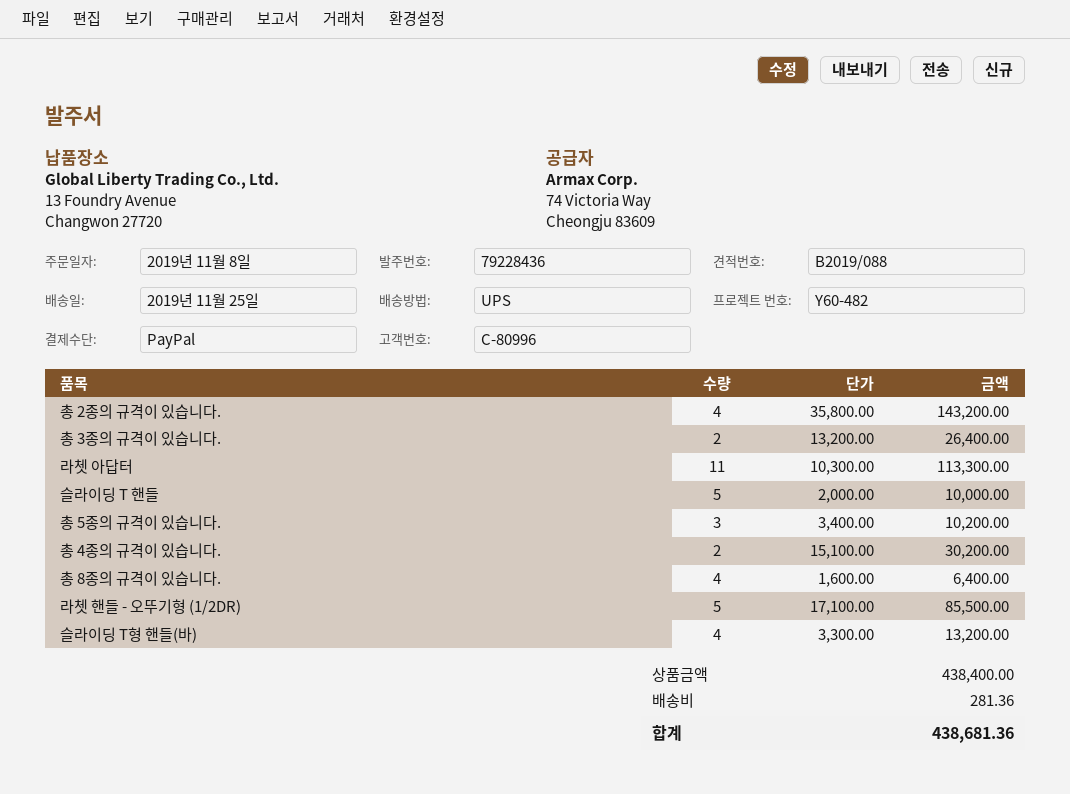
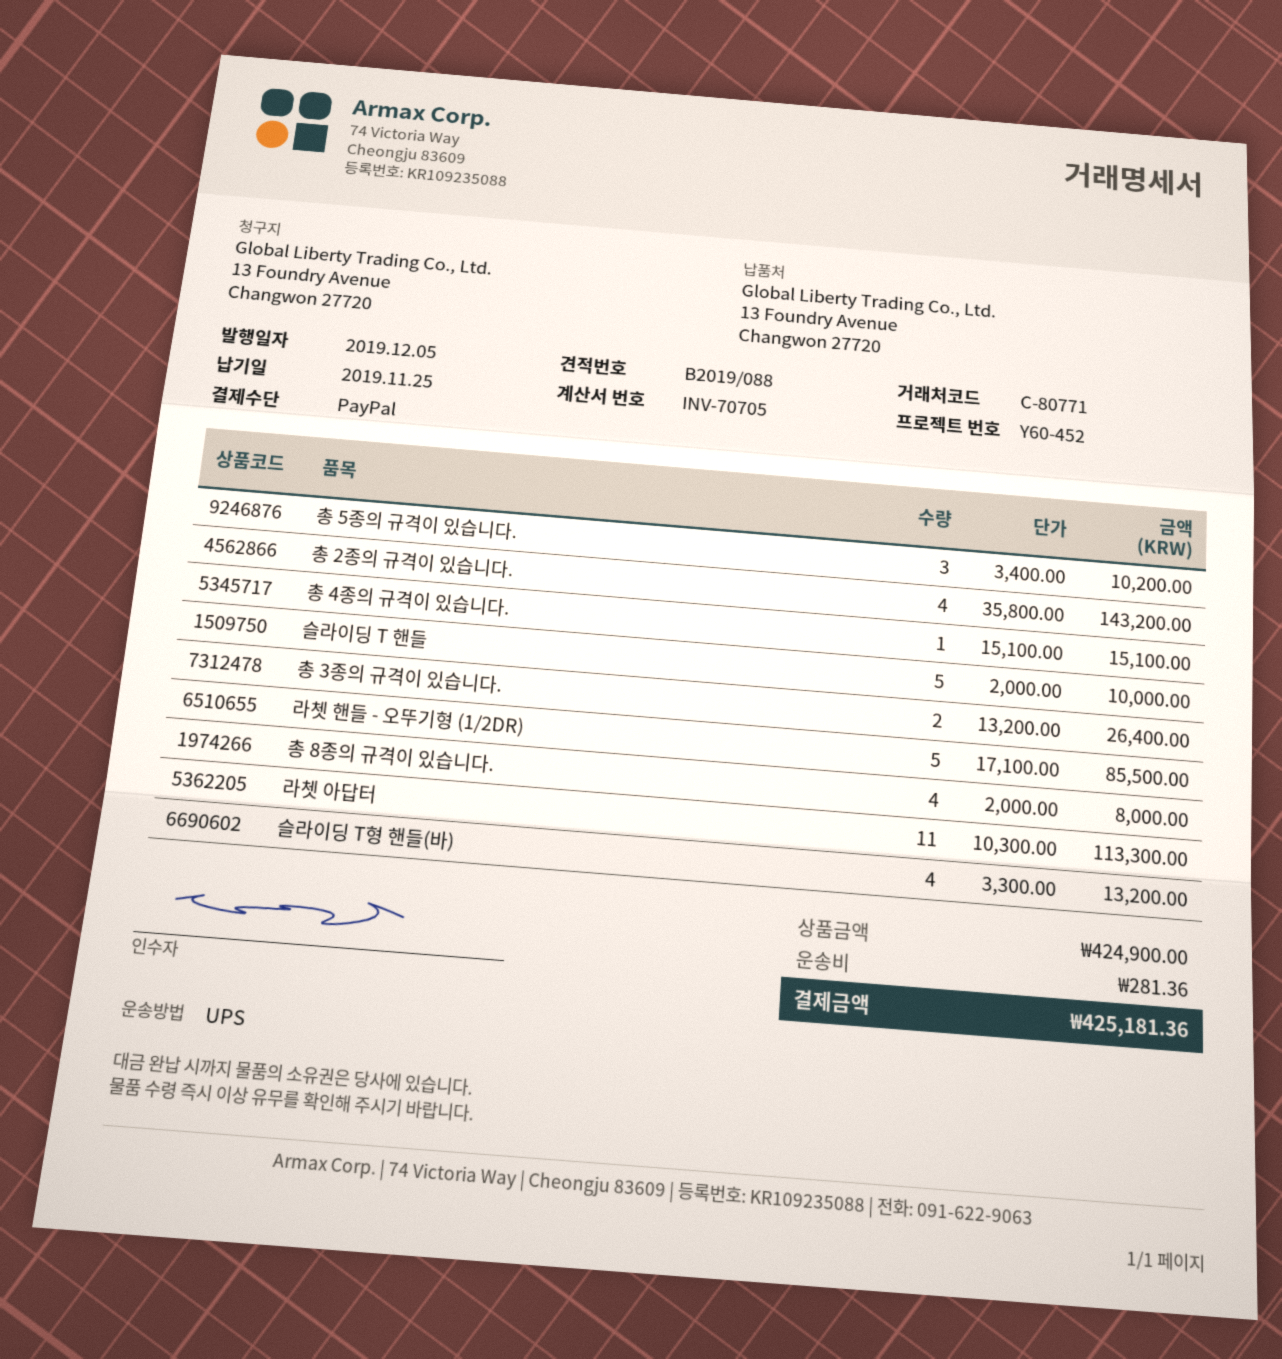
customer number: C-80996 -> C-80771
reference: Y60-482 -> Y60-452
총 4종의 규격이 있습니다.: 2 x 15100.00 = 30200.00 -> 1 x 15100.00 = 15100.00
총 8종의 규격이 있습니다.: 4 x 1600.00 = 6400.00 -> 4 x 2000.00 = 8000.00
subtotal: 438400.00 -> 424900.00
total: 438681.36 -> 425181.36

